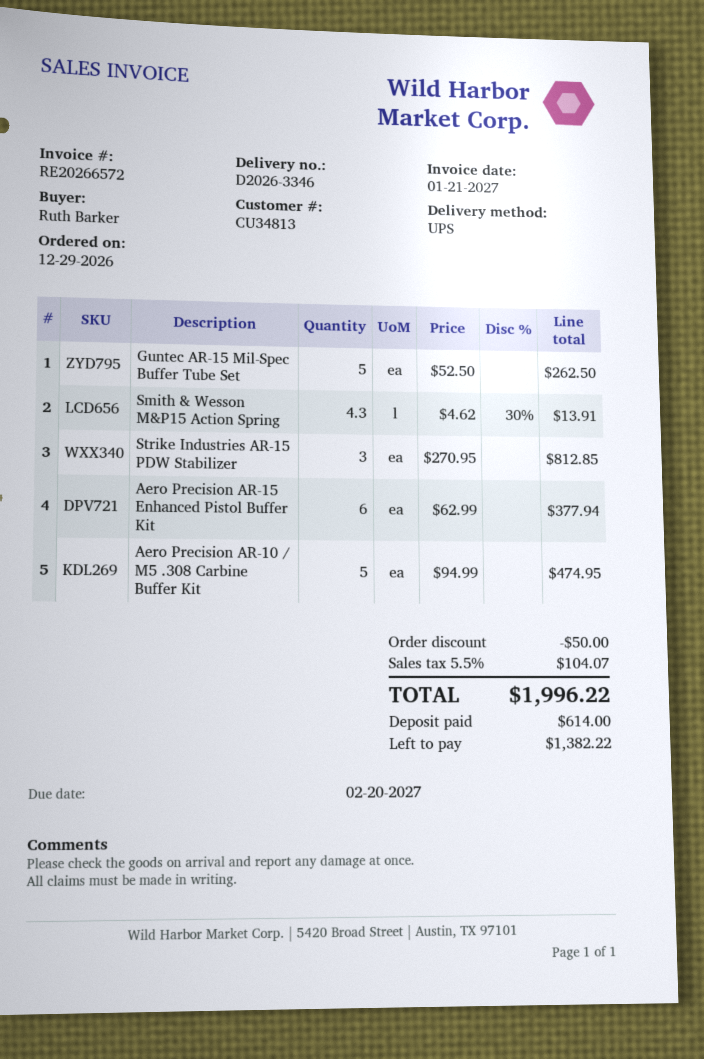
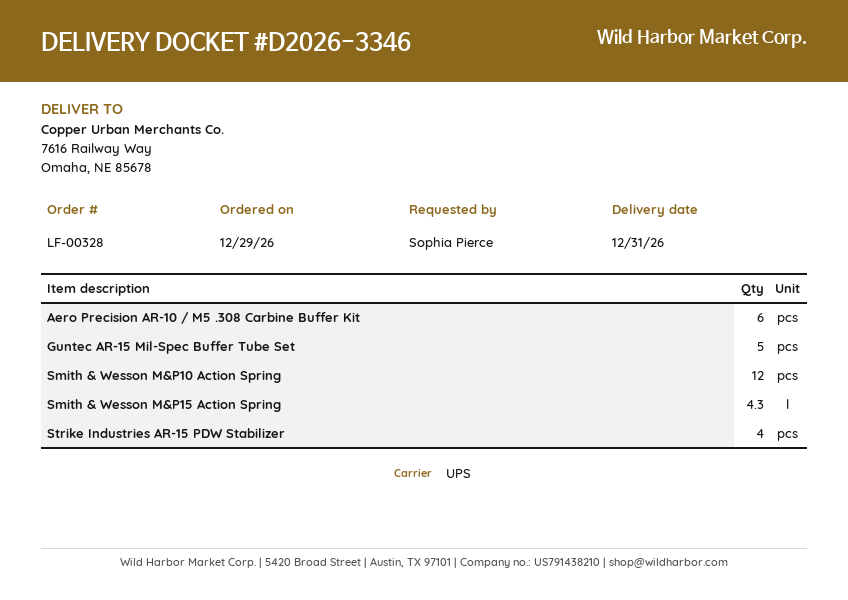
ordered by: Ruth Barker -> Sophia Pierce
Strike Industries AR-15 PDW Stabilizer: 3 -> 4
Aero Precision AR-15 Enhanced Pistol Buffer Kit: 6 -> none
Aero Precision AR-10 / M5 .308 Carbine Buffer Kit: 5 -> 6
Smith & Wesson M&P10 Action Spring: none -> 12

